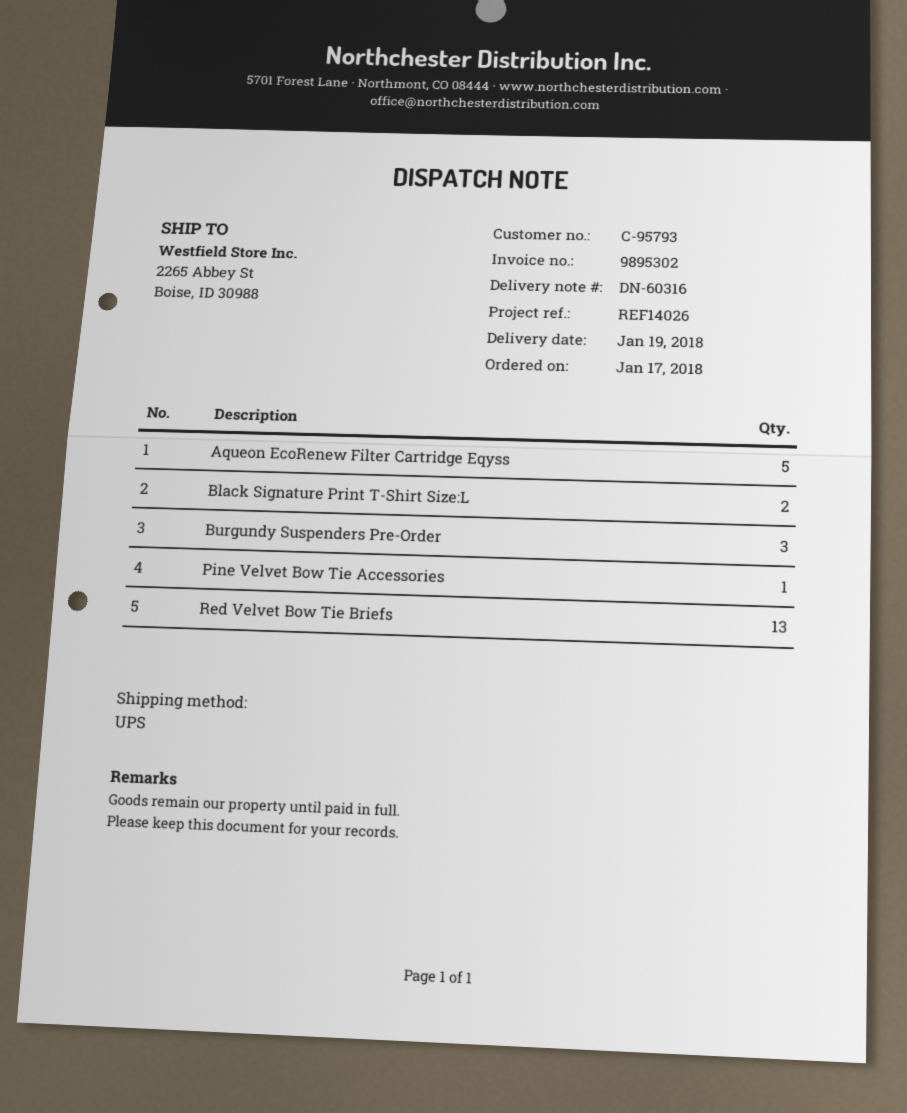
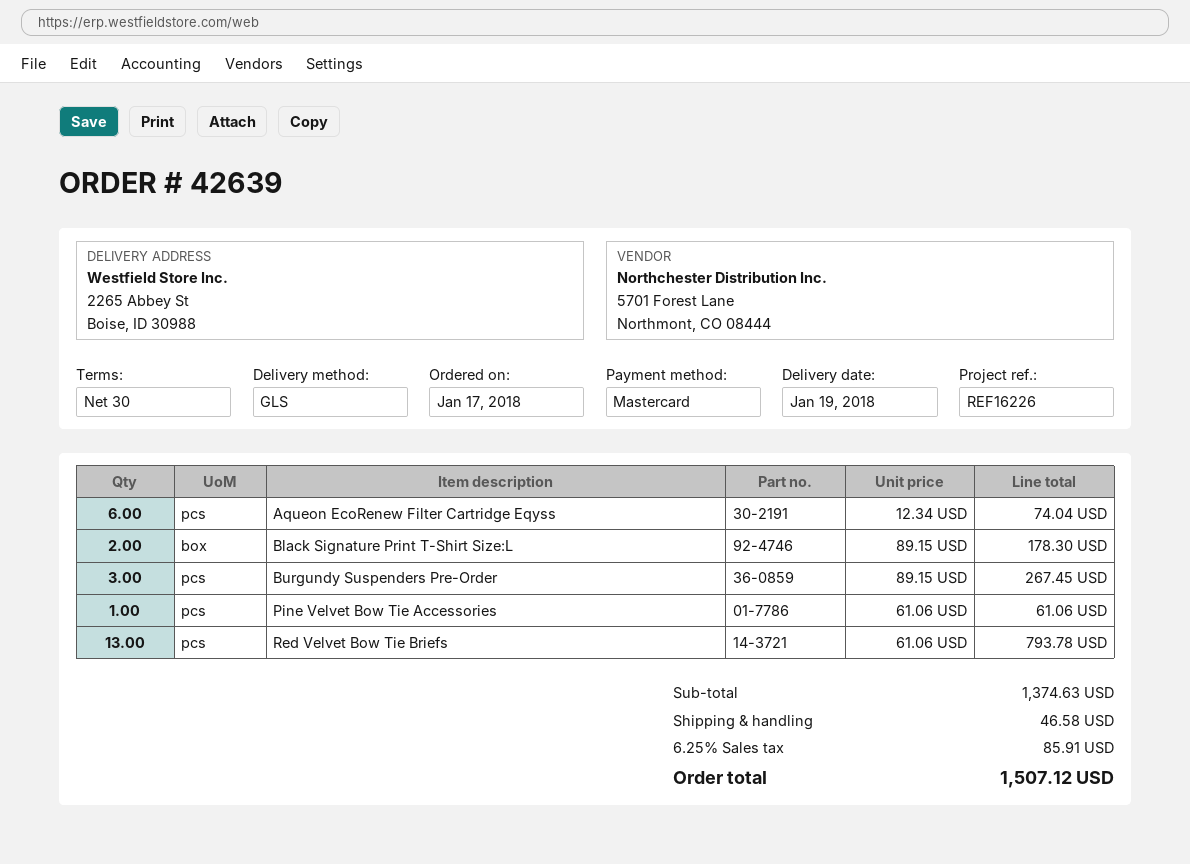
reference: REF14026 -> REF16226
shipping method: UPS -> GLS
Aqueon EcoRenew Filter Cartridge Eqyss: 5 -> 6

